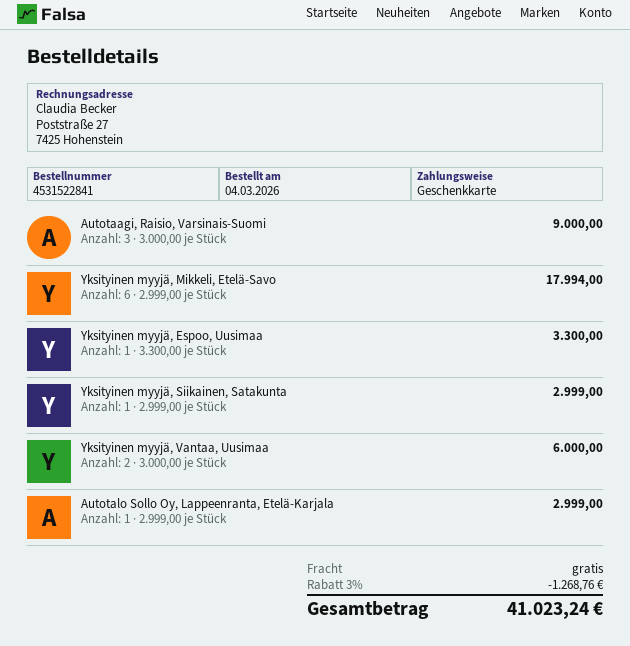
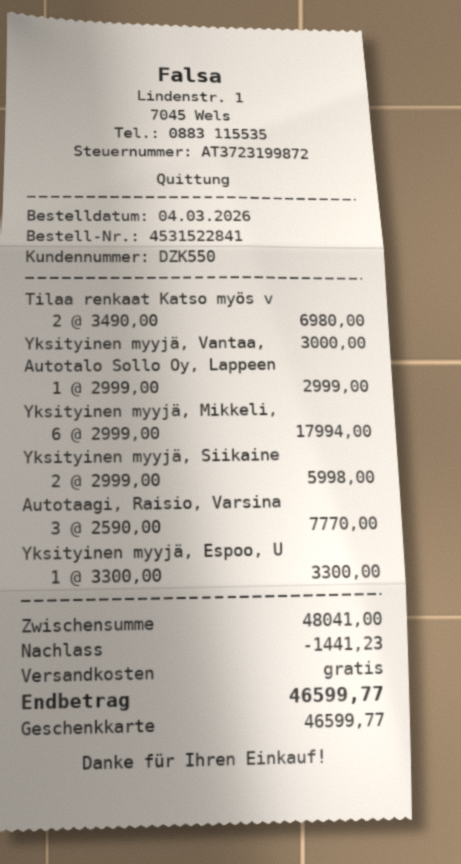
Autotaagi, Raisio, Varsinais-Suomi: 3 x 3000.00 = 9000.00 -> 3 x 2590.00 = 7770.00
Yksityinen myyjä, Siikainen, Satakunta: 1 x 2999.00 = 2999.00 -> 2 x 2999.00 = 5998.00
Yksityinen myyjä, Vantaa, Uusimaa: 2 x 3000.00 = 6000.00 -> 1 x 3000.00 = 3000.00
Tilaa renkaat Katso myös v: none -> 2 x 3490.00 = 6980.00
discount: 1268.76 -> 1441.23
total: 41023.24 -> 46599.77

